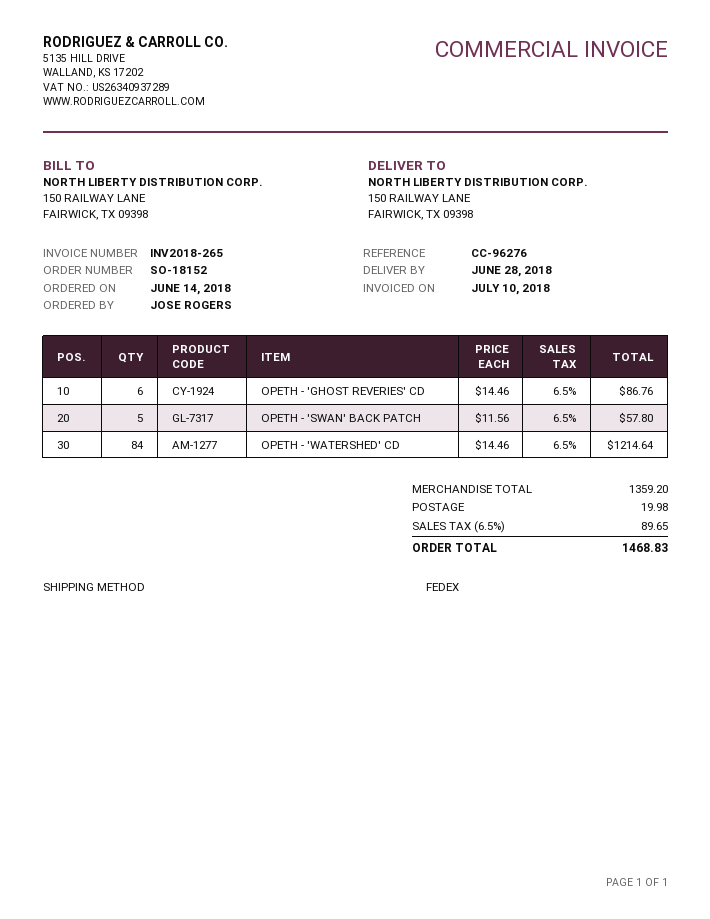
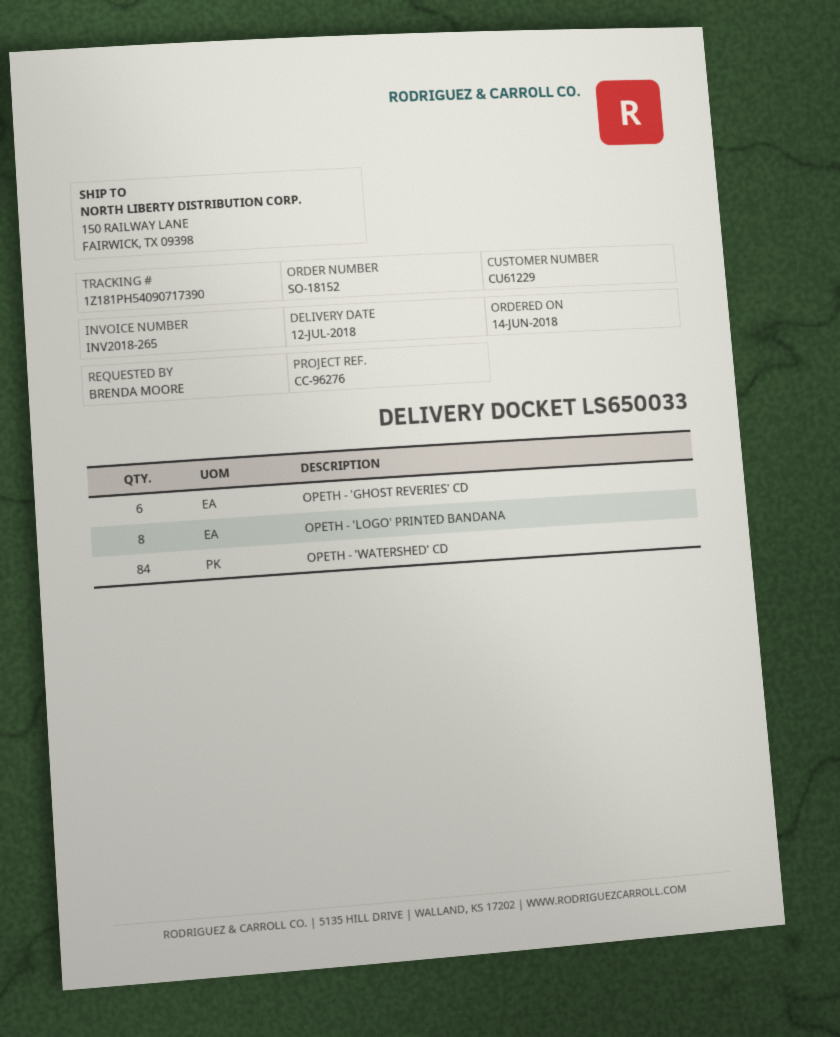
delivery date: 2018-06-28 -> 2018-07-12
ordered by: JOSE ROGERS -> BRENDA MOORE
OPETH - 'SWAN' BACK PATCH: 5 -> none
OPETH - 'LOGO' PRINTED BANDANA: none -> 8

